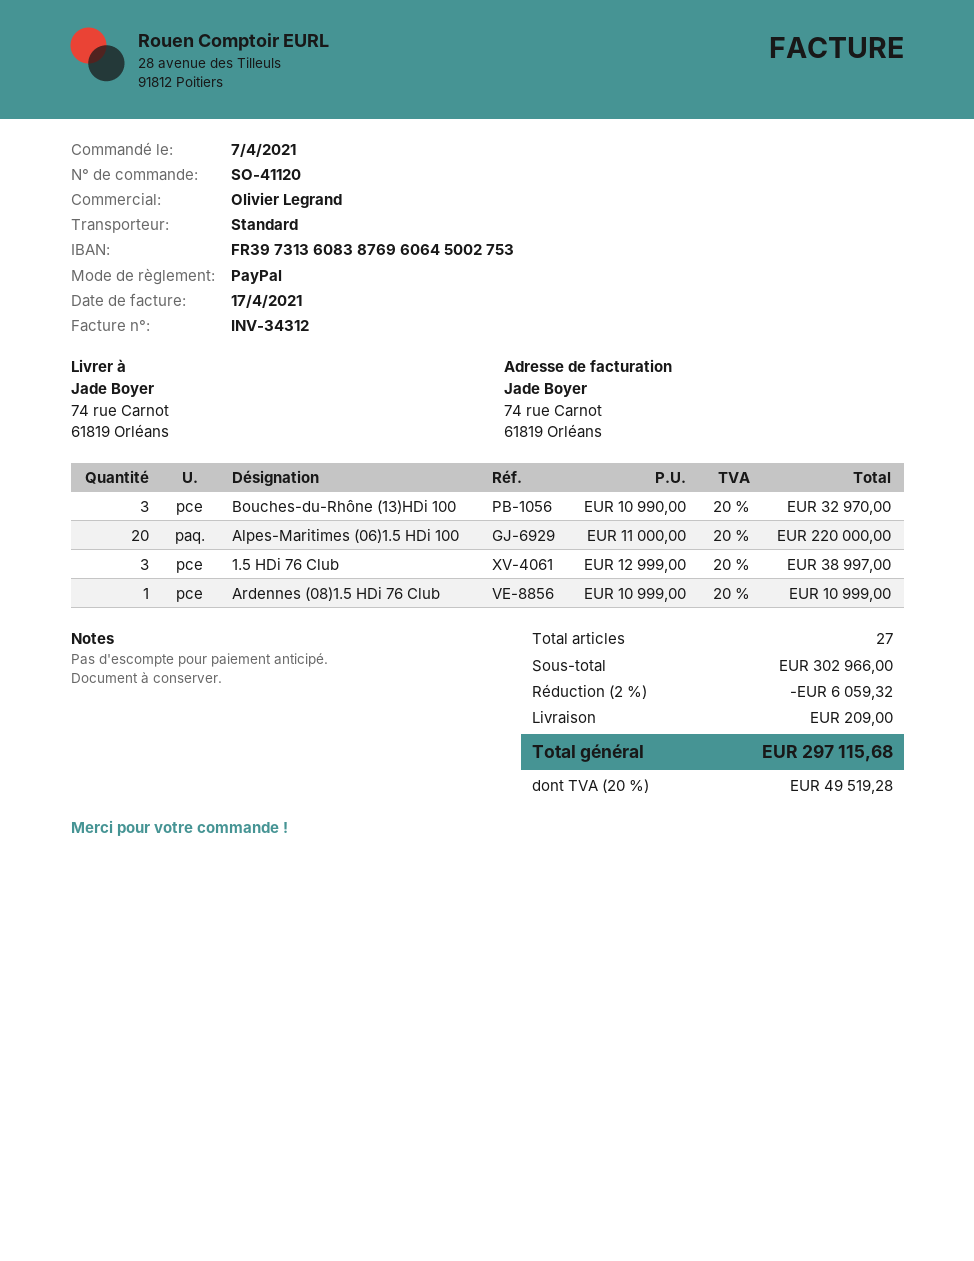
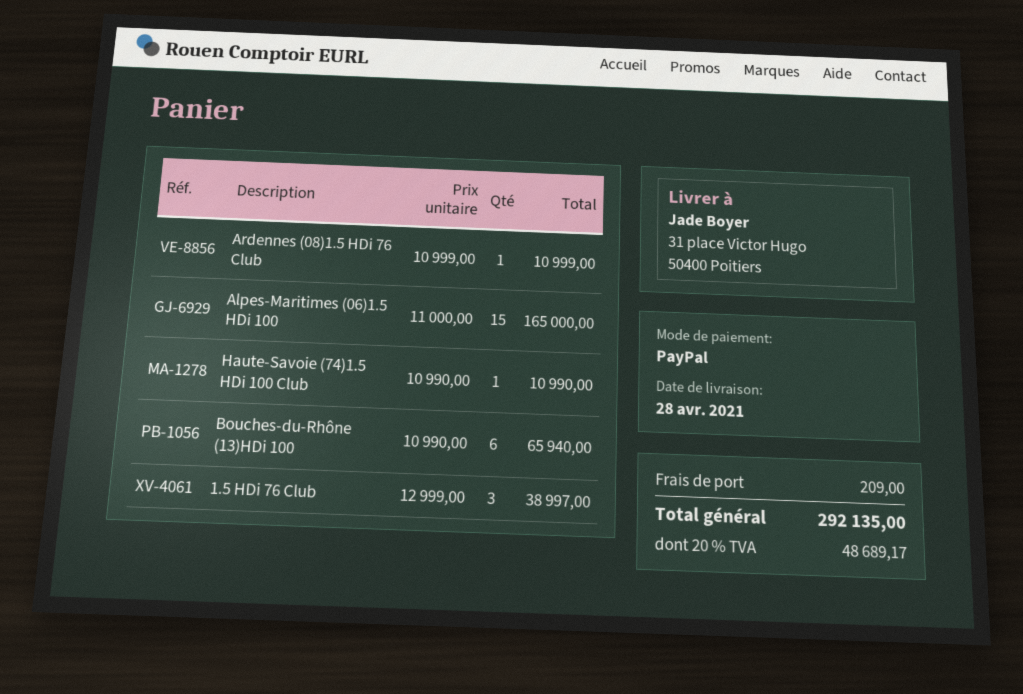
ship to: 74 rue Carnot, 61819 Orléans -> 31 place Victor Hugo, 50400 Poitiers
Bouches-du-Rhône (13)HDi 100: 3 x 10990.00 = 32970.00 -> 6 x 10990.00 = 65940.00
Alpes-Maritimes (06)1.5 HDi 100: 20 x 11000.00 = 220000.00 -> 15 x 11000.00 = 165000.00
Haute-Savoie (74)1.5 HDi 100 Club: none -> 1 x 10990.00 = 10990.00
discount: 2% = 6059.32 -> none
tax: 20% = 49519.28 -> 20% = 48689.17
total: 297115.68 -> 292135.00

